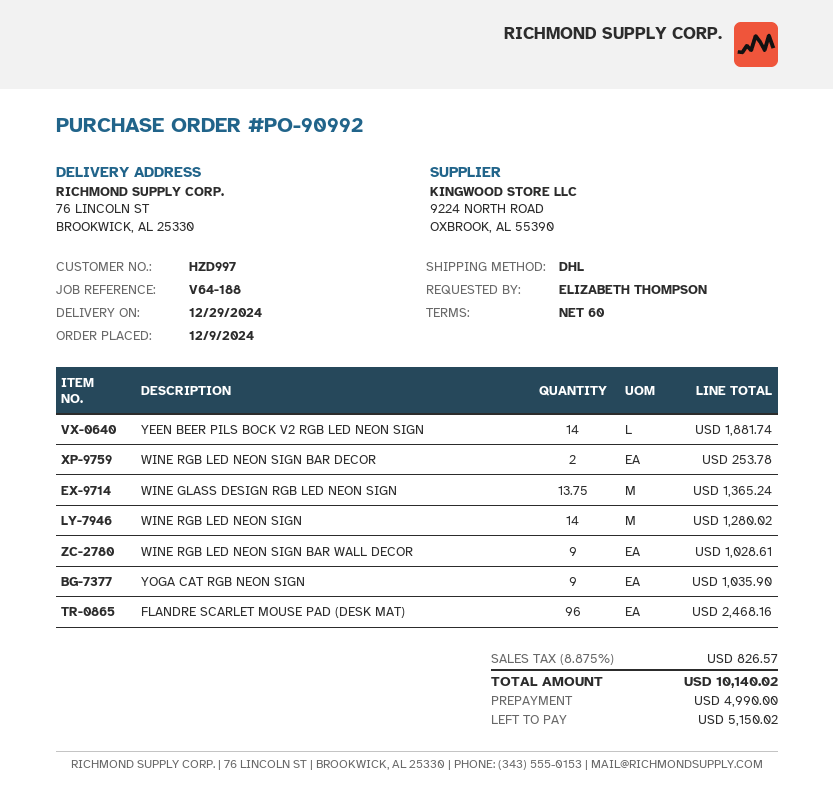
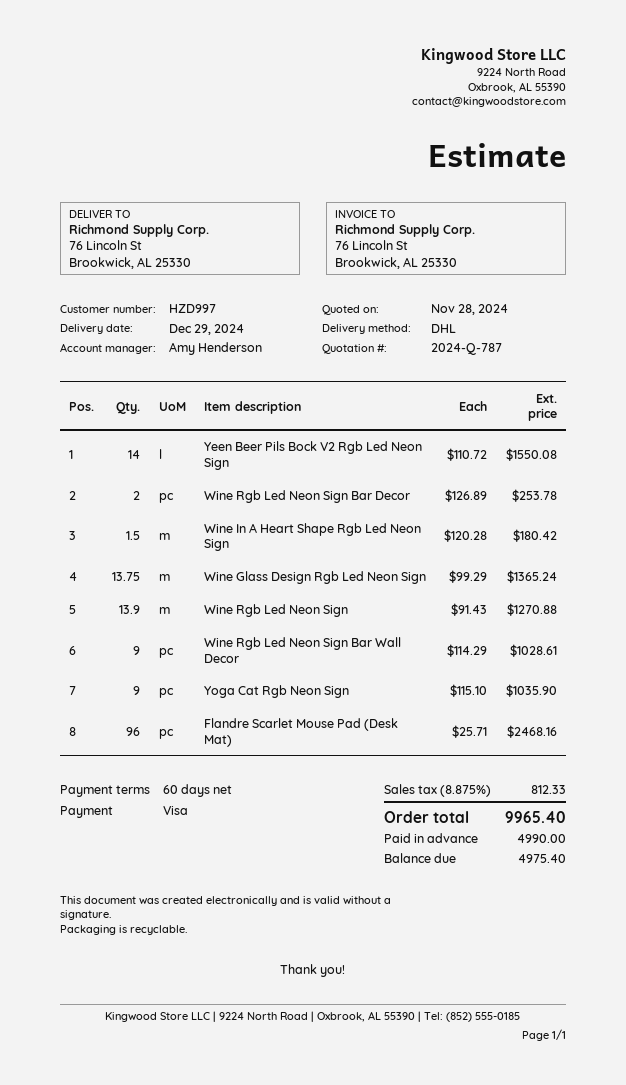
YEEN BEER PILS BOCK V2 RGB LED NEON SIGN: 14 for 1881.74 -> 14 for 1550.08
WINE RGB LED NEON SIGN: 14 for 1280.02 -> 13.9 for 1270.88
Wine In A Heart Shape Rgb Led Neon Sign: none -> 1.5 for 180.42
tax: 8.875% = 826.57 -> 8.875% = 812.33
total: 10140.02 -> 9965.40
balance: 5150.02 -> 4975.40

